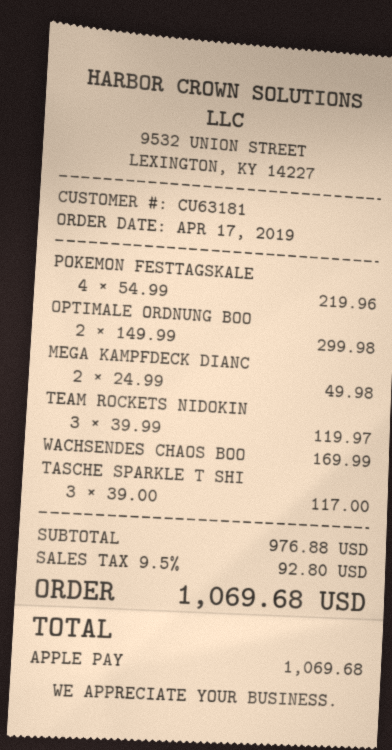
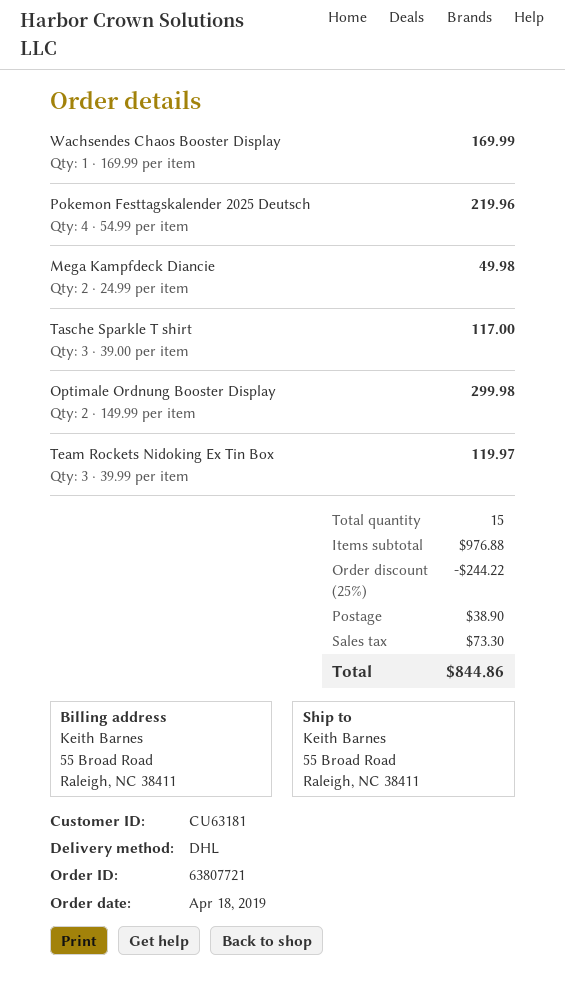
order date: 2019-04-17 -> 2019-04-18
discount: none -> 25% = 244.22
shipping: none -> 38.90
tax: 92.80 -> 73.30
total: 1069.68 -> 844.86

